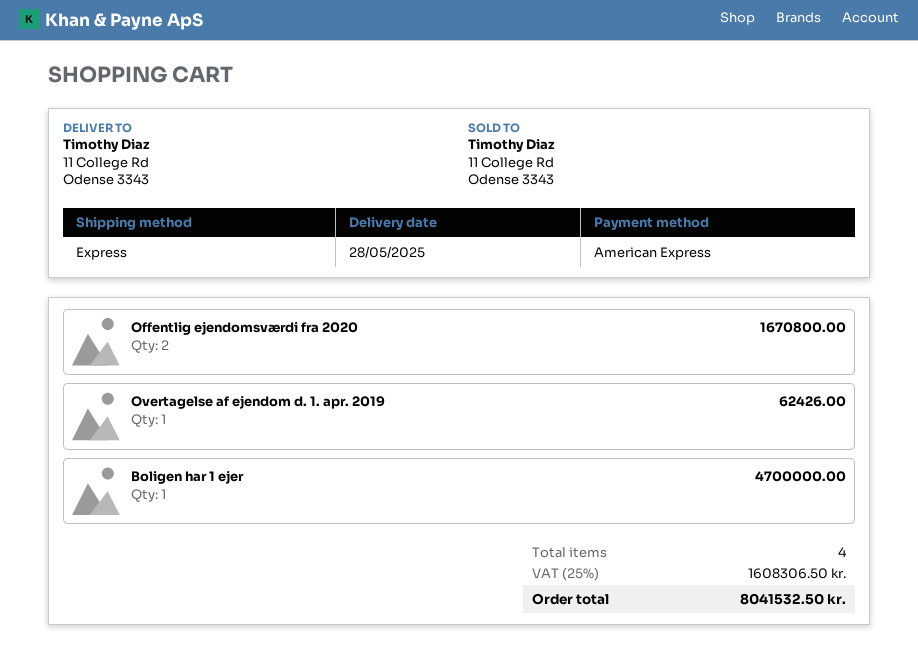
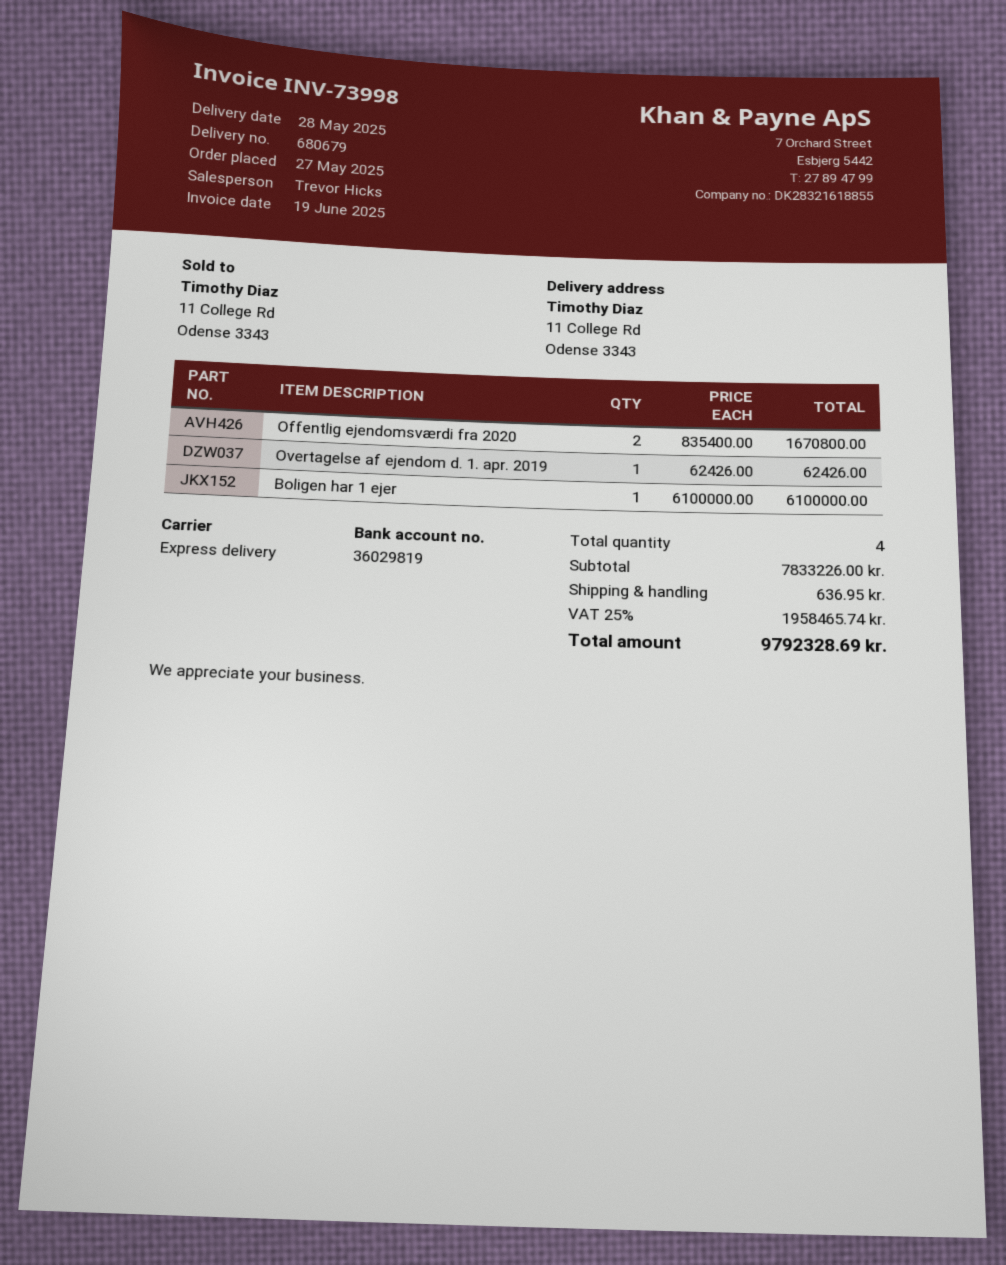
Boligen har 1 ejer: 1 for 4700000.00 -> 1 for 6100000.00
shipping: none -> 636.95
tax: 25% = 1608306.50 -> 25% = 1958465.74
total: 8041532.50 -> 9792328.69

